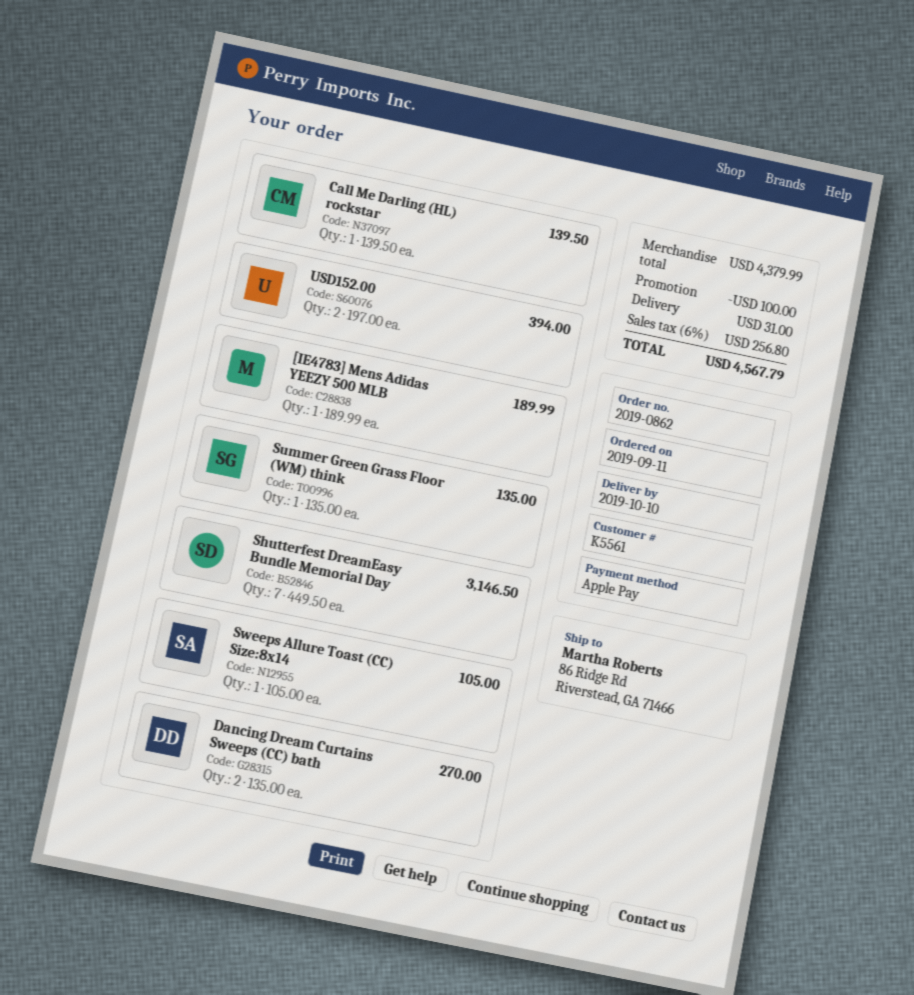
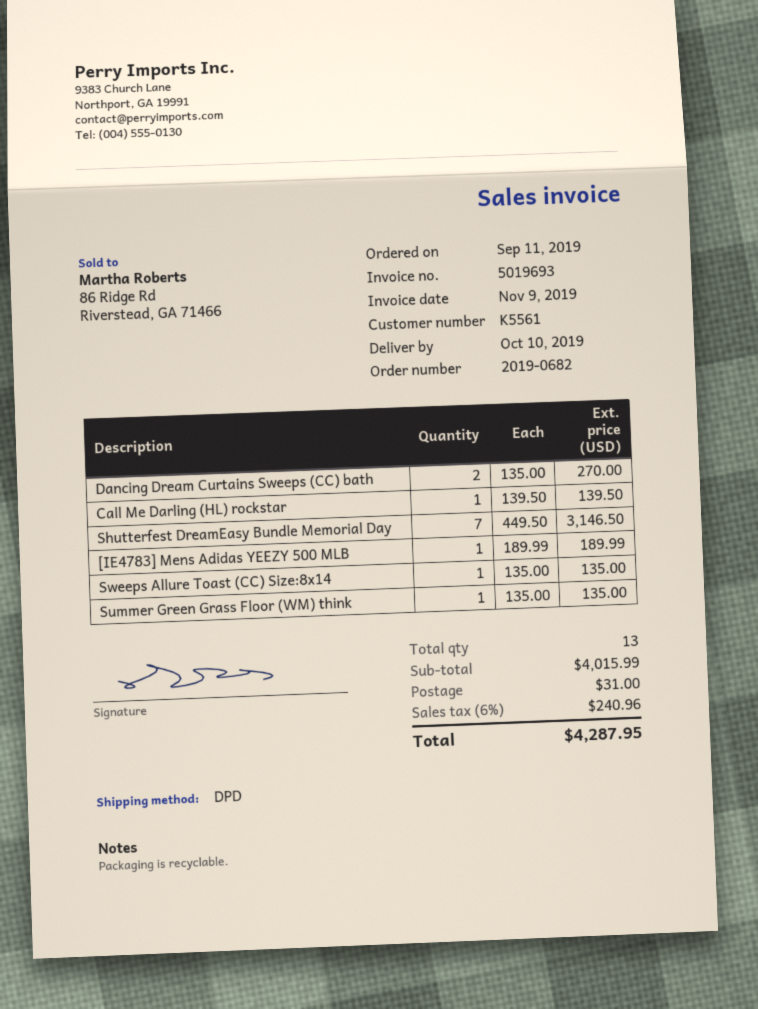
order number: 2019-0862 -> 2019-0682
USD152.00: 2 x 197.00 = 394.00 -> none
Sweeps Allure Toast (CC) Size:8x14: 1 x 105.00 = 105.00 -> 1 x 135.00 = 135.00
subtotal: 4379.99 -> 4015.99
discount: 100.00 -> none
tax: 6% = 256.80 -> 6% = 240.96
total: 4567.79 -> 4287.95

